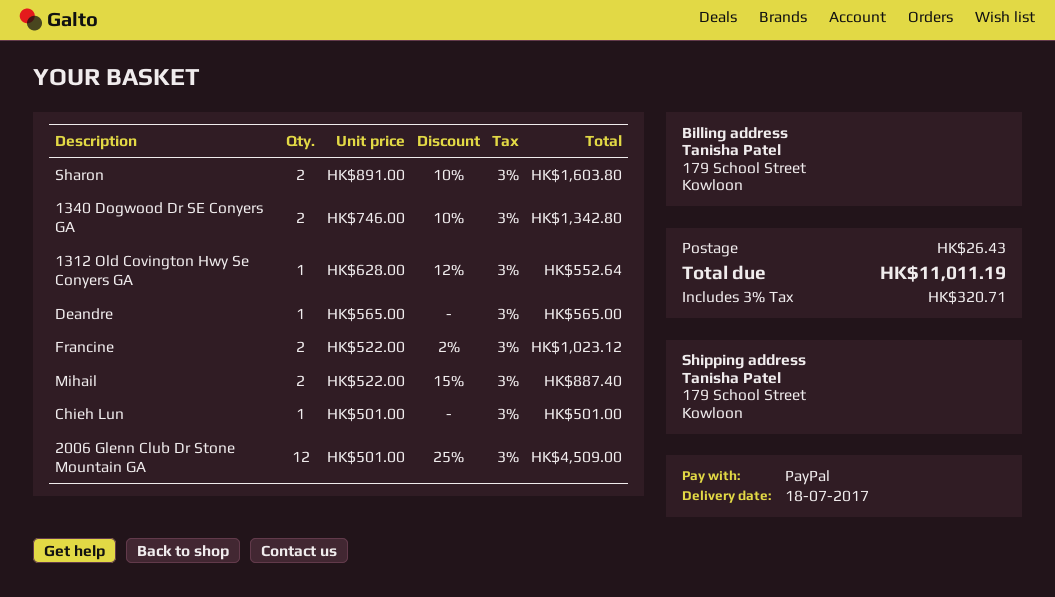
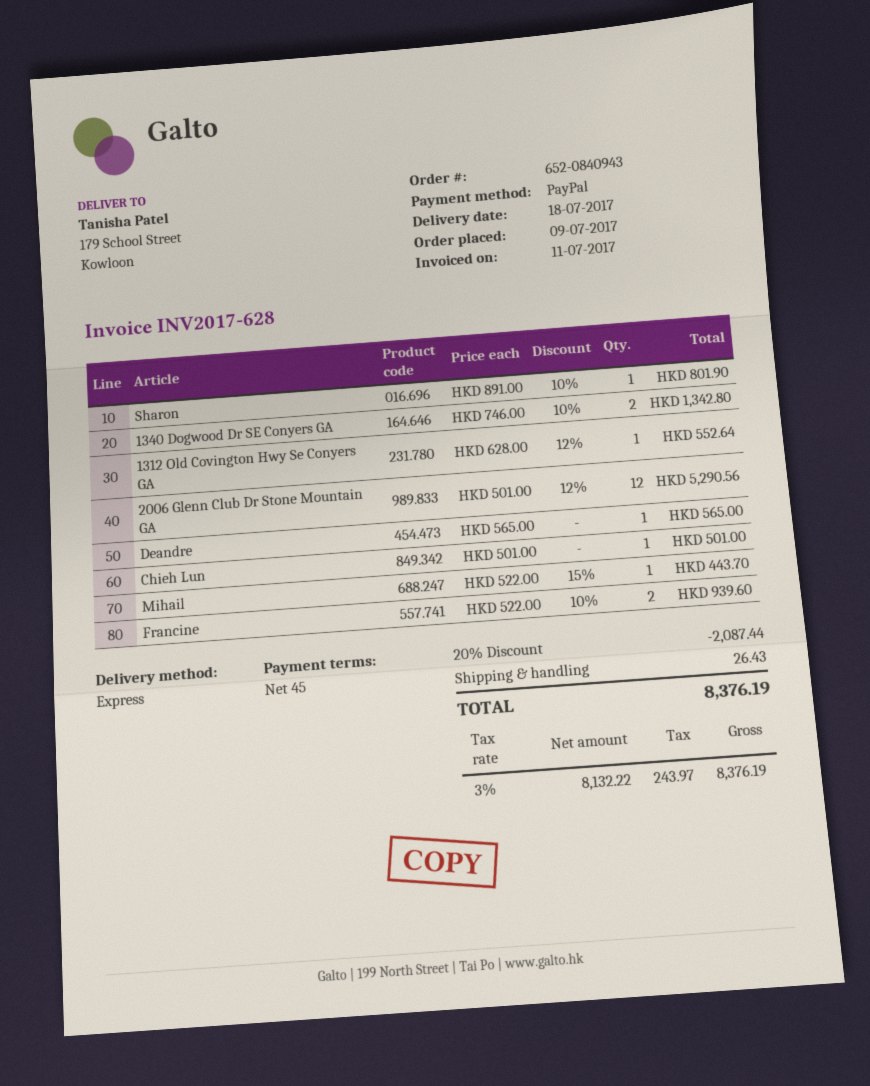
Sharon: 2 x 891.00 - 10% = 1603.80 -> 1 x 891.00 - 10% = 801.90
Francine: 2 x 522.00 - 2% = 1023.12 -> 2 x 522.00 - 10% = 939.60
Mihail: 2 x 522.00 - 15% = 887.40 -> 1 x 522.00 - 15% = 443.70
2006 Glenn Club Dr Stone Mountain GA: 12 x 501.00 - 25% = 4509.00 -> 12 x 501.00 - 12% = 5290.56
discount: none -> 20% = 2087.44
tax: 3% = 320.71 -> 3% = 243.97
total: 11011.19 -> 8376.19

